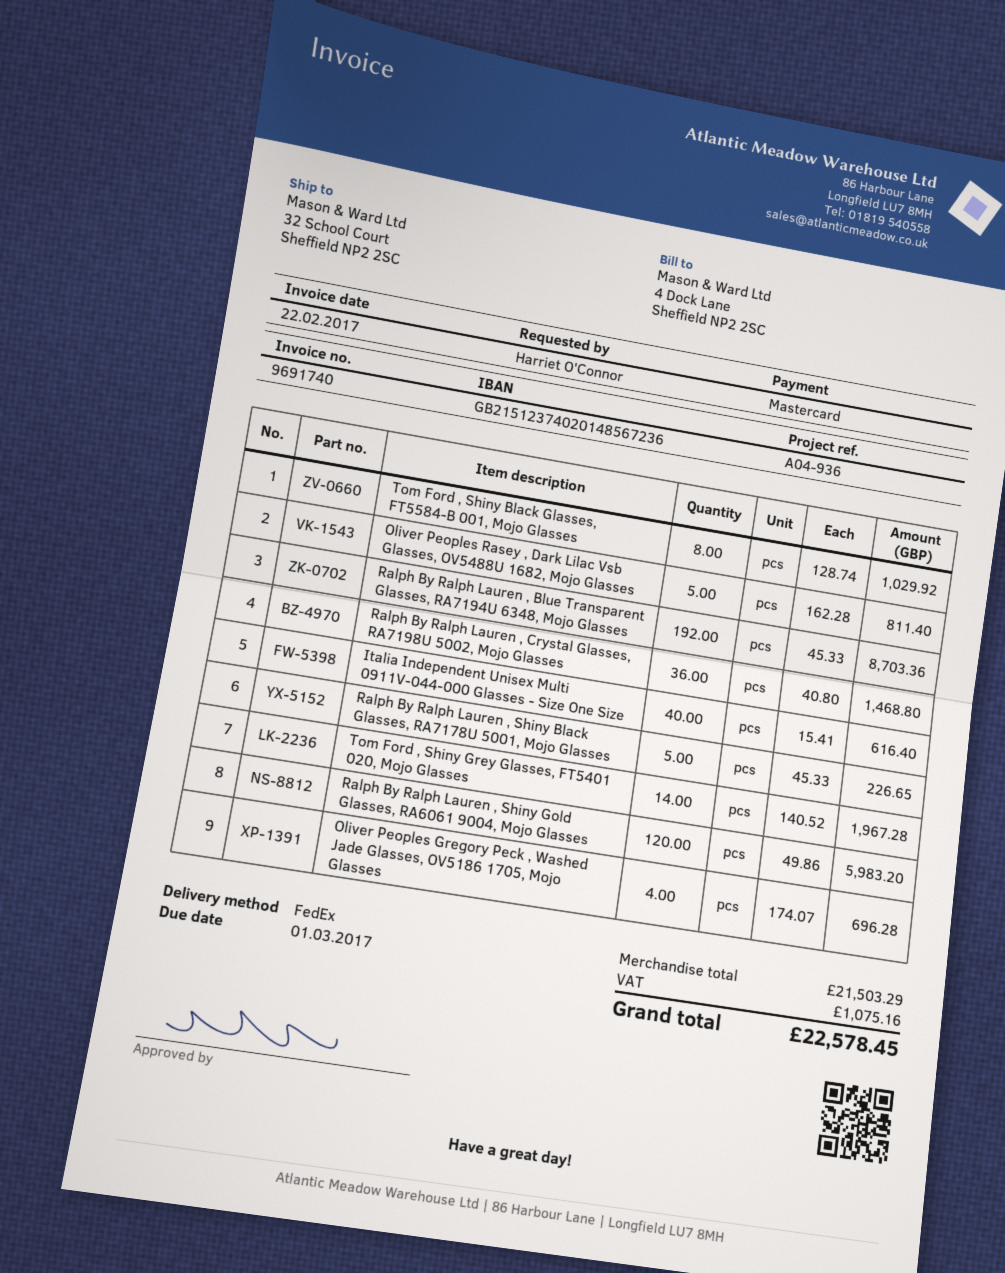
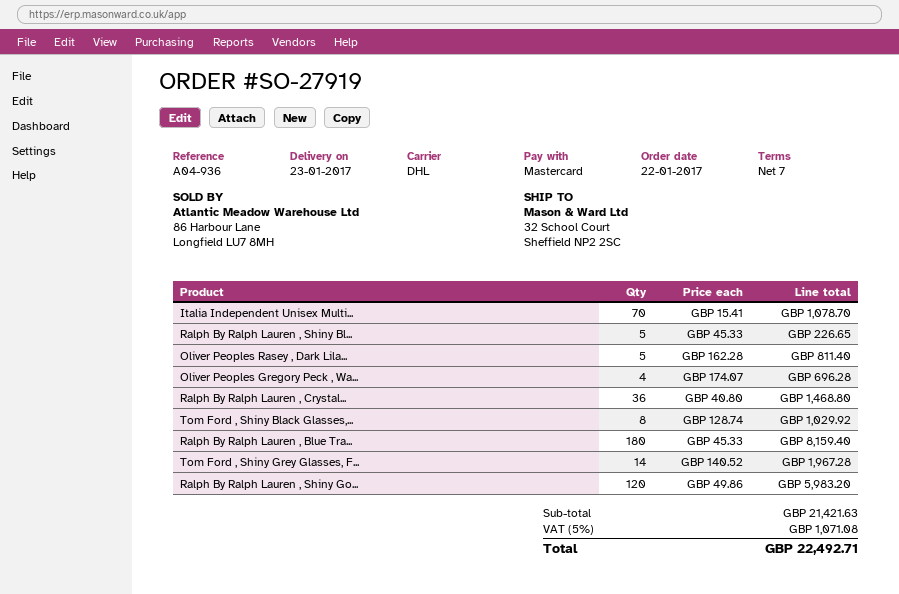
shipping method: FedEx -> DHL
Ralph By Ralph Lauren , Blue Transparent Glasses, RA7194U 6348, Mojo Glasses: 192 x 45.33 = 8703.36 -> 180 x 45.33 = 8159.40
Italia Independent Unisex Multi 0911V-044-000 Glasses - Size One Size: 40 x 15.41 = 616.40 -> 70 x 15.41 = 1078.70
subtotal: 21503.29 -> 21421.63
tax: 1075.16 -> 1071.08
total: 22578.45 -> 22492.71

